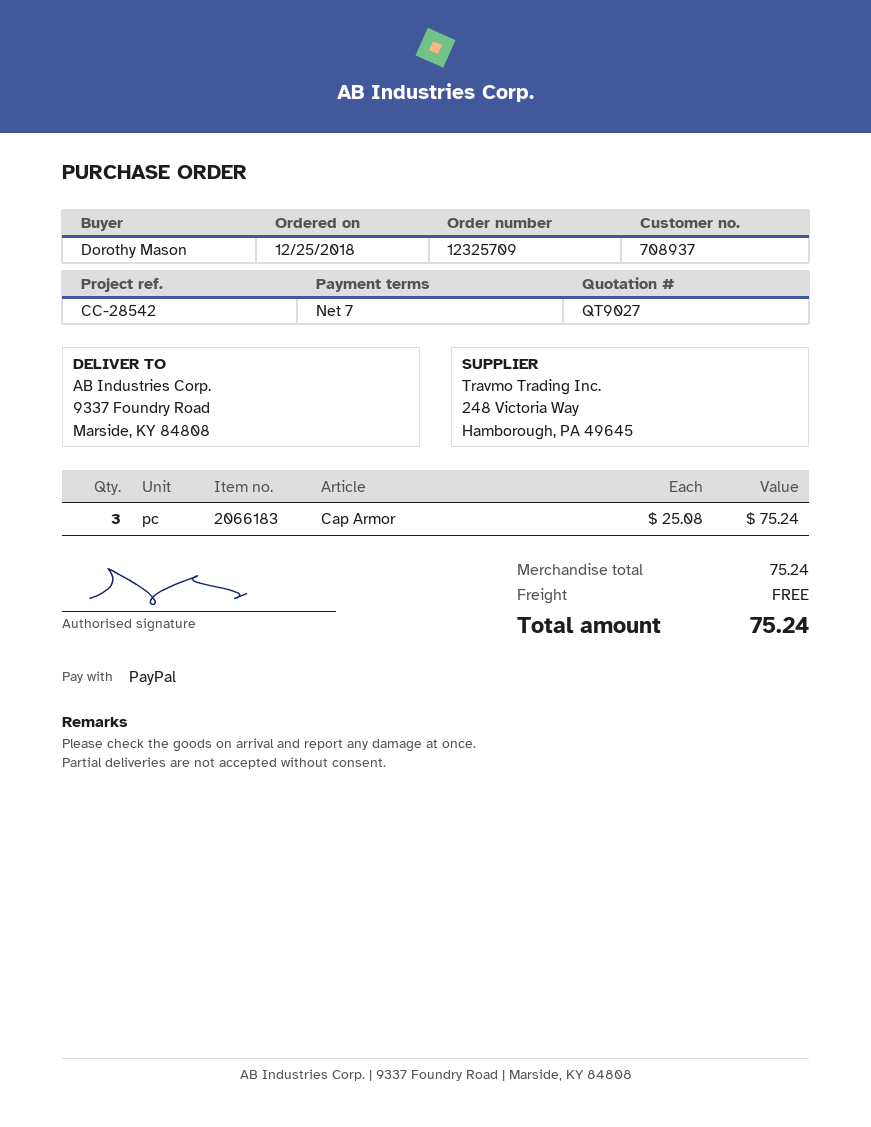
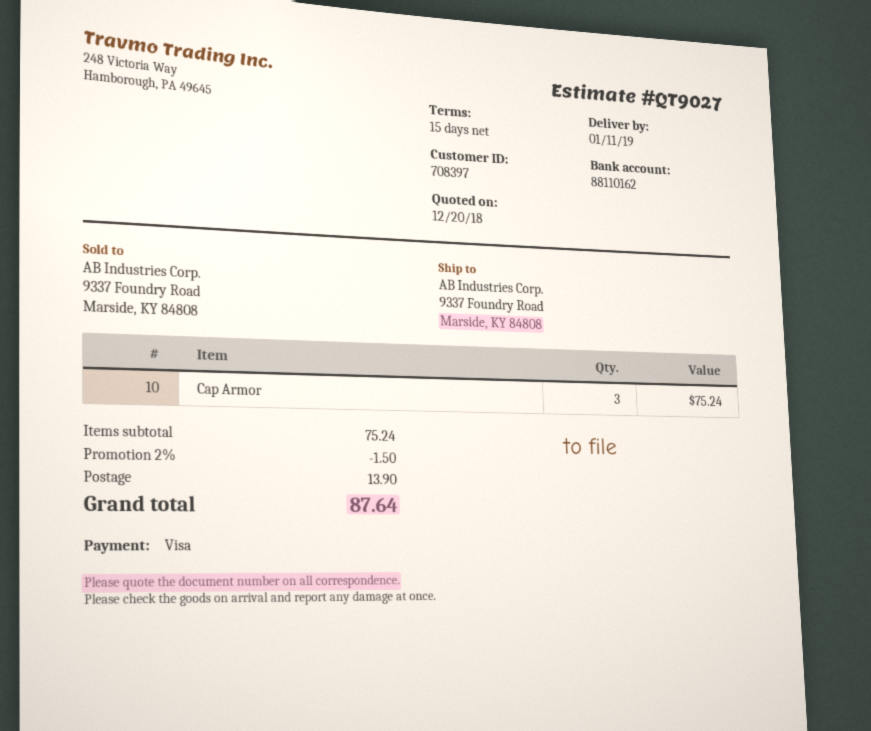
payment terms: 7 days -> 15 days
customer number: 708937 -> 708397
payment method: PayPal -> Visa
discount: none -> 2% = 1.50
shipping: 0.00 -> 13.90
total: 75.24 -> 87.64

